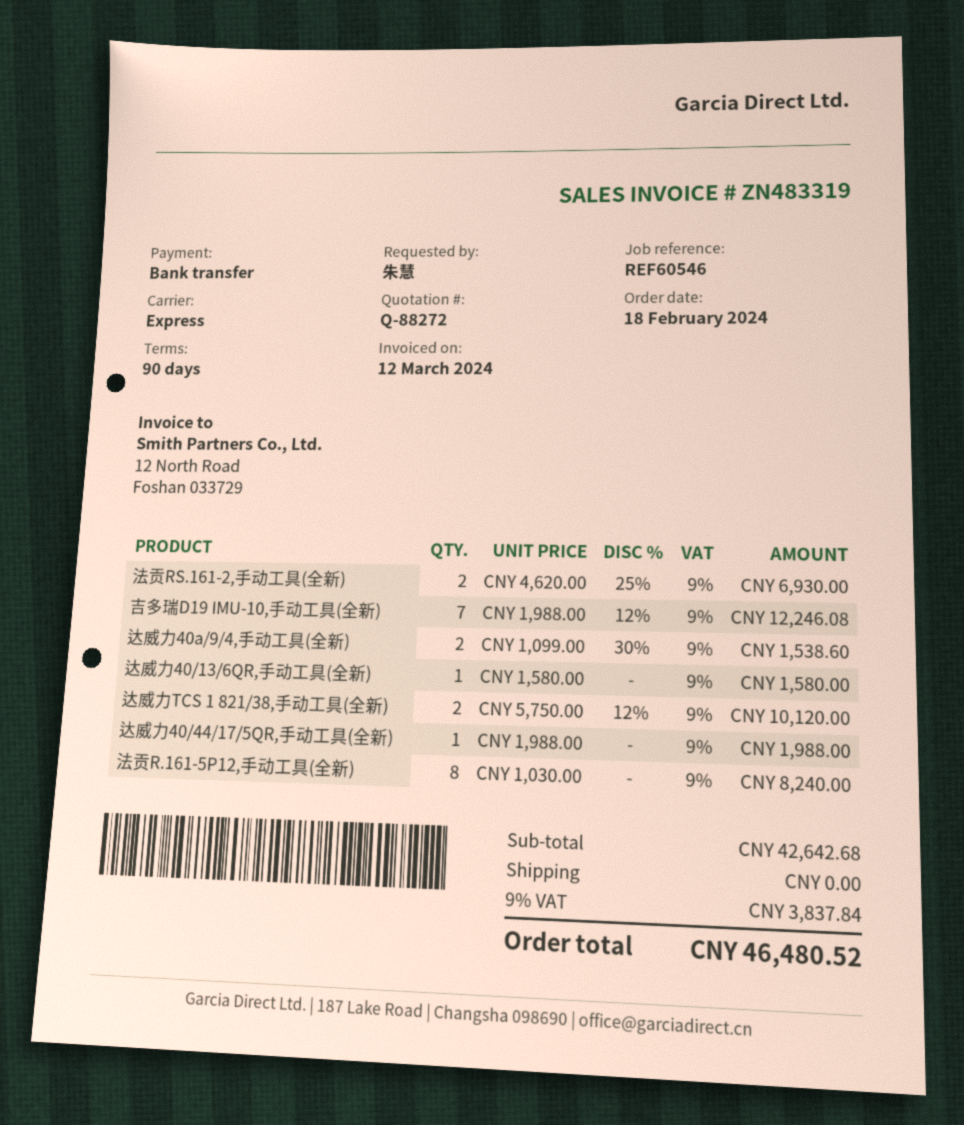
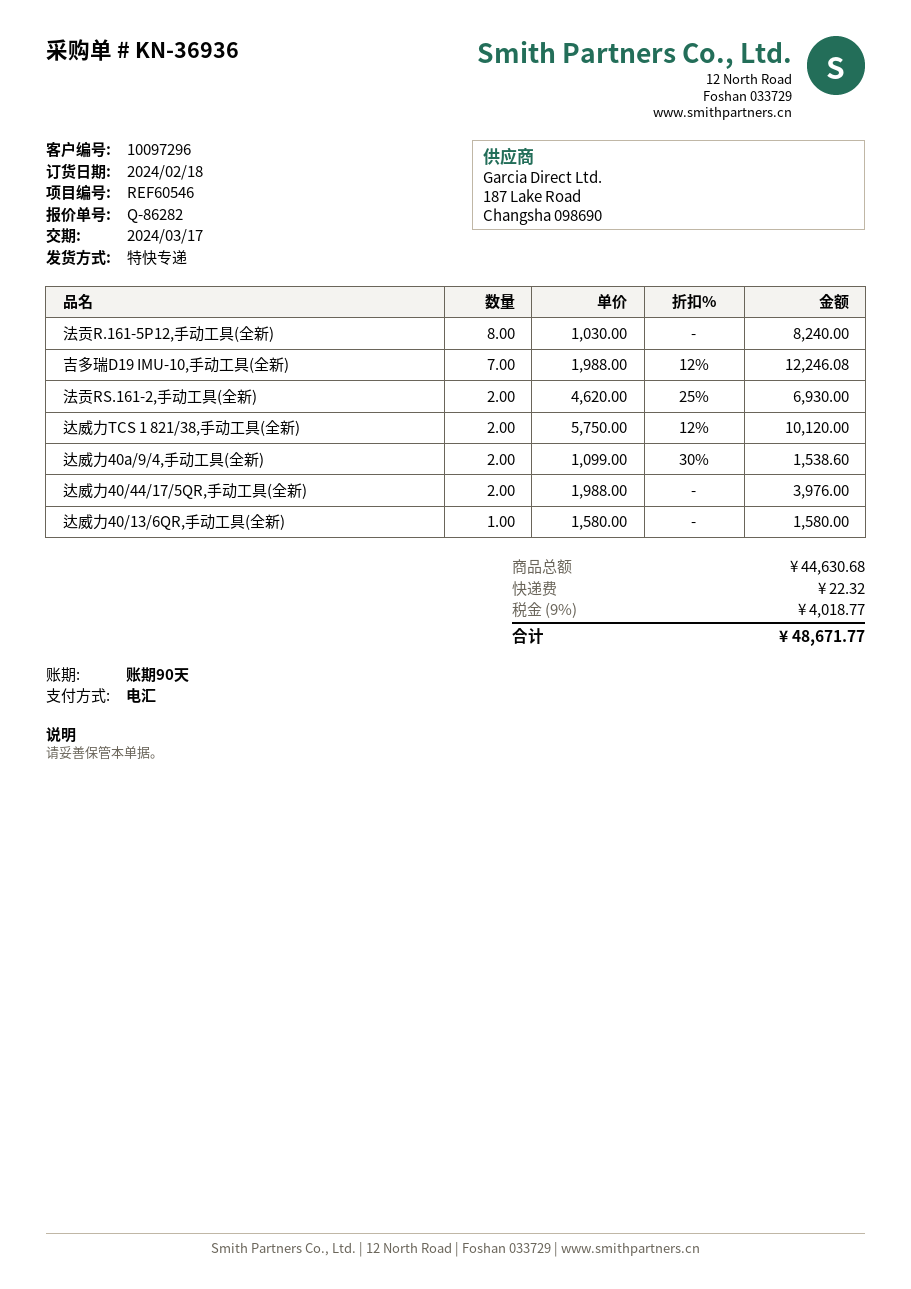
quote number: Q-88272 -> Q-86282
达威力40/44/17/5QR,手动工具(全新): 1 x 1988.00 = 1988.00 -> 2 x 1988.00 = 3976.00
subtotal: 42642.68 -> 44630.68
shipping: 0.00 -> 22.32
tax: 9% = 3837.84 -> 9% = 4018.77
total: 46480.52 -> 48671.77

